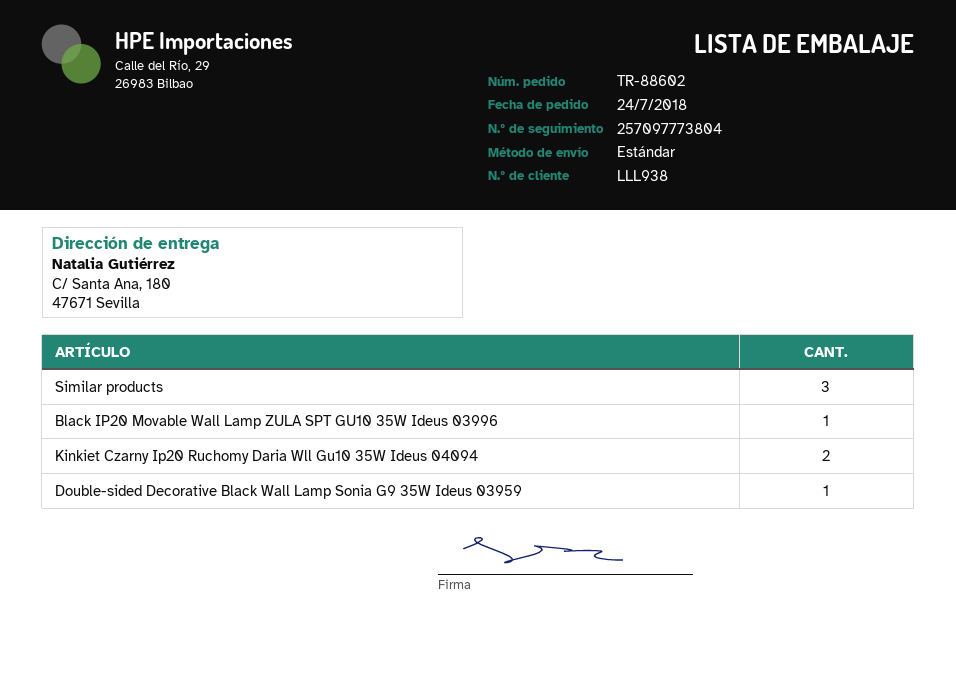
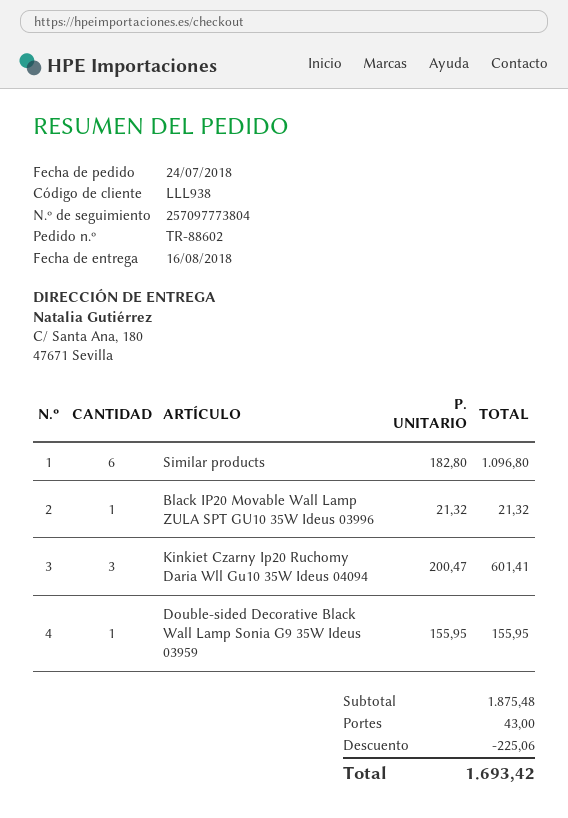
Similar products: 3 -> 6
Kinkiet Czarny Ip20 Ruchomy Daria Wll Gu10 35W Ideus 04094: 2 -> 3

